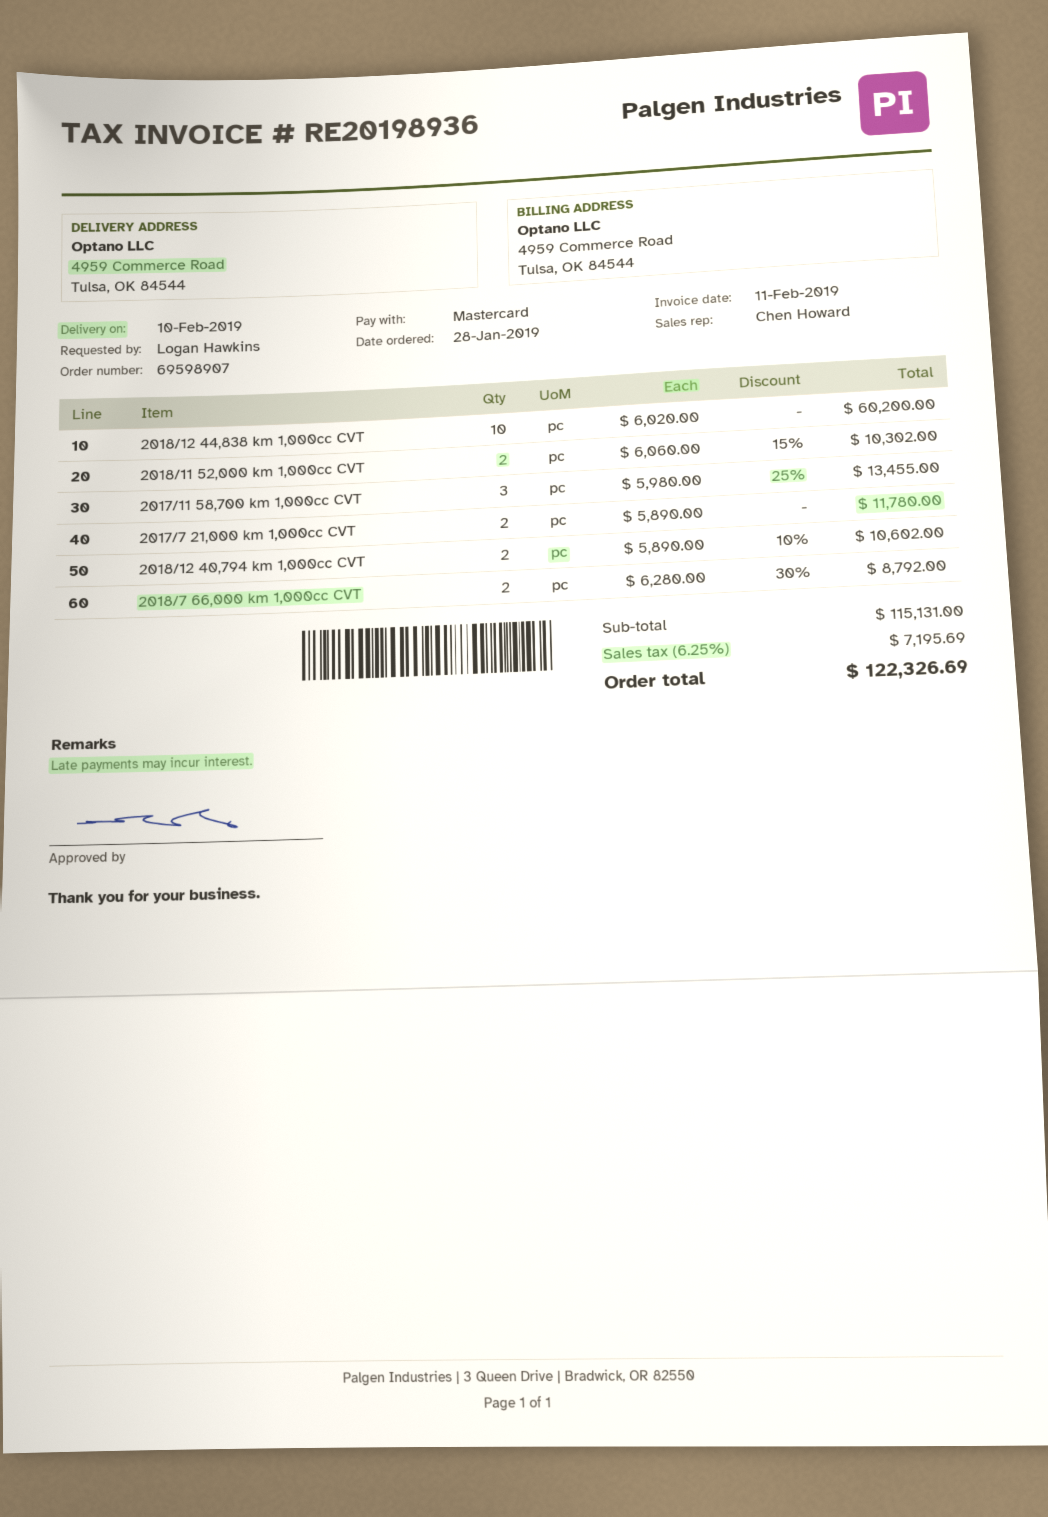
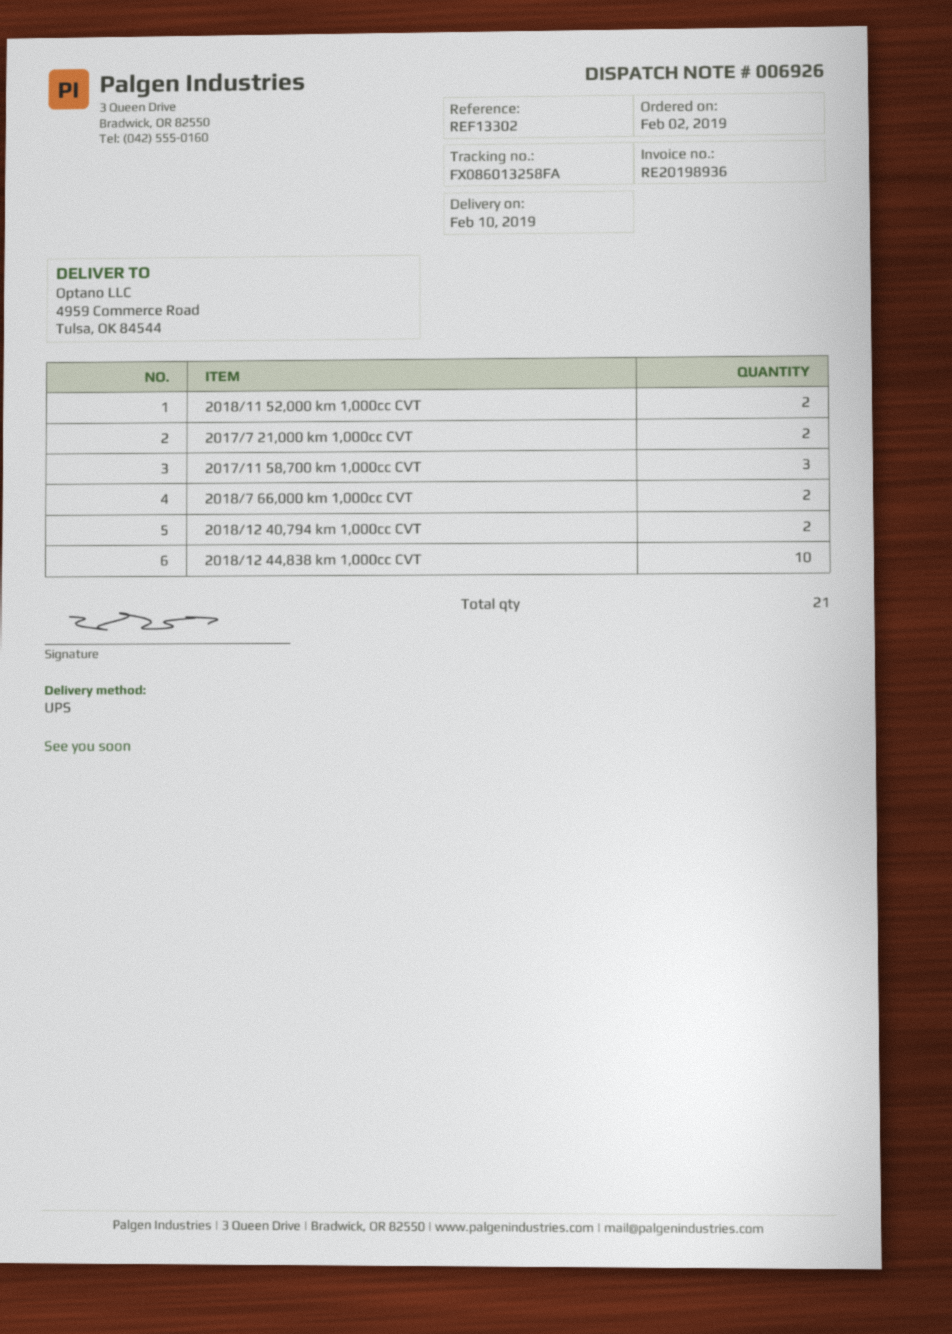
order date: 2019-01-28 -> 2019-02-02

